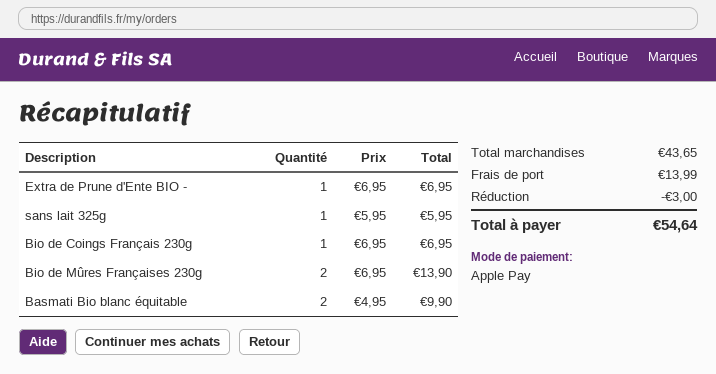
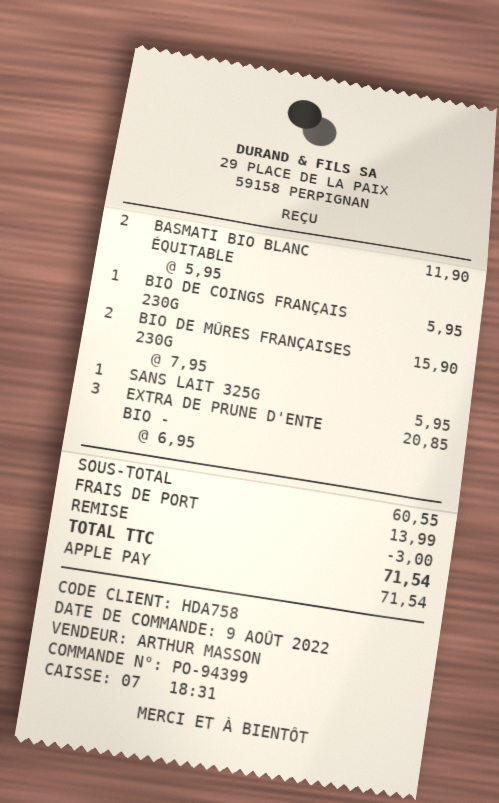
Extra de Prune d'Ente BIO -: 1 x 6.95 = 6.95 -> 3 x 6.95 = 20.85
Bio de Coings Français 230g: 1 x 6.95 = 6.95 -> 1 x 5.95 = 5.95
Bio de Mûres Françaises 230g: 2 x 6.95 = 13.90 -> 2 x 7.95 = 15.90
Basmati Bio blanc équitable: 2 x 4.95 = 9.90 -> 2 x 5.95 = 11.90
subtotal: 43.65 -> 60.55
total: 54.64 -> 71.54

